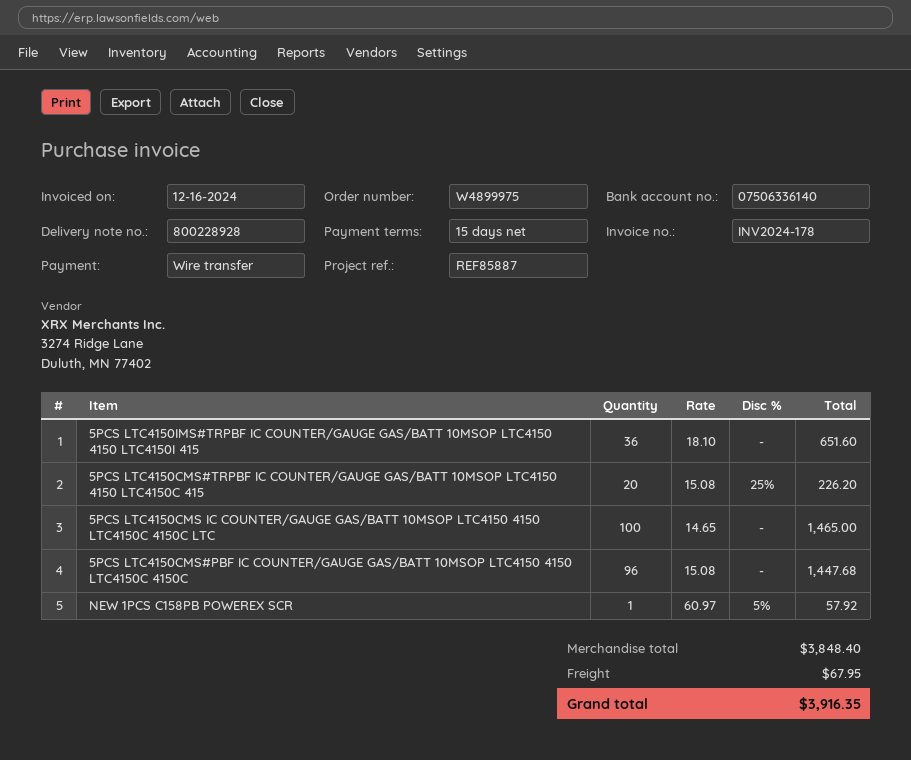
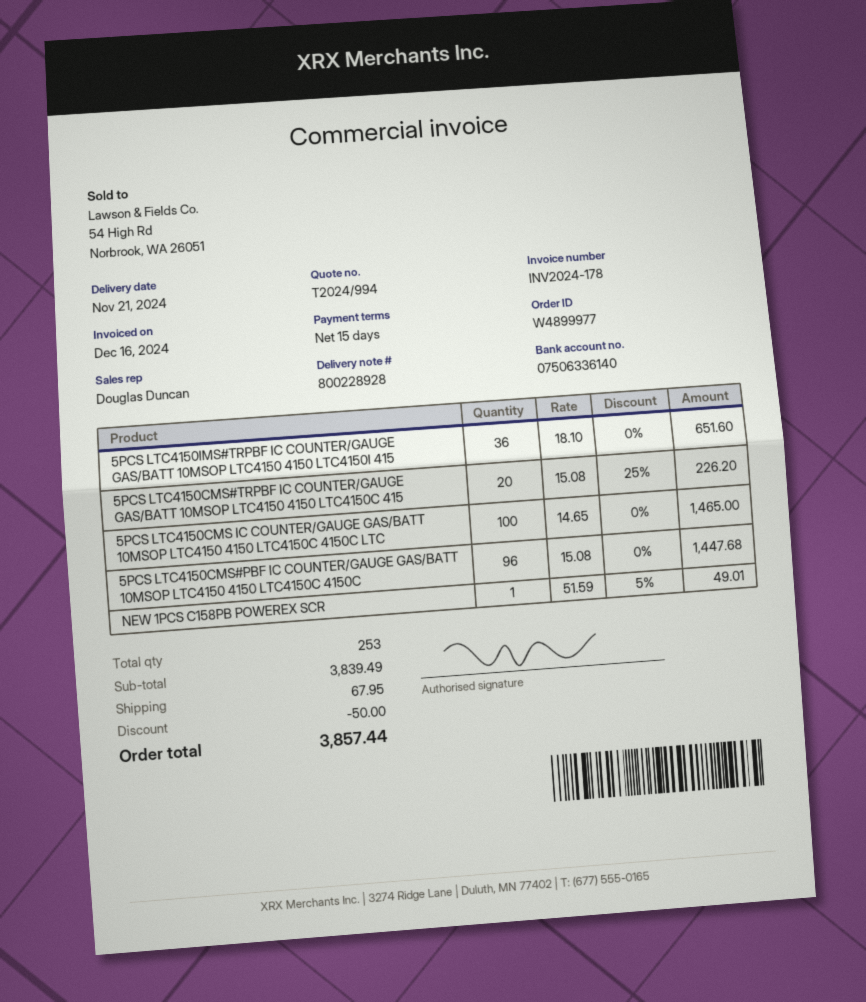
order number: W4899975 -> W4899977
NEW 1PCS C158PB POWEREX SCR: 1 x 60.97 - 5% = 57.92 -> 1 x 51.59 - 5% = 49.01
subtotal: 3848.40 -> 3839.49
discount: none -> 50.00
total: 3916.35 -> 3857.44

